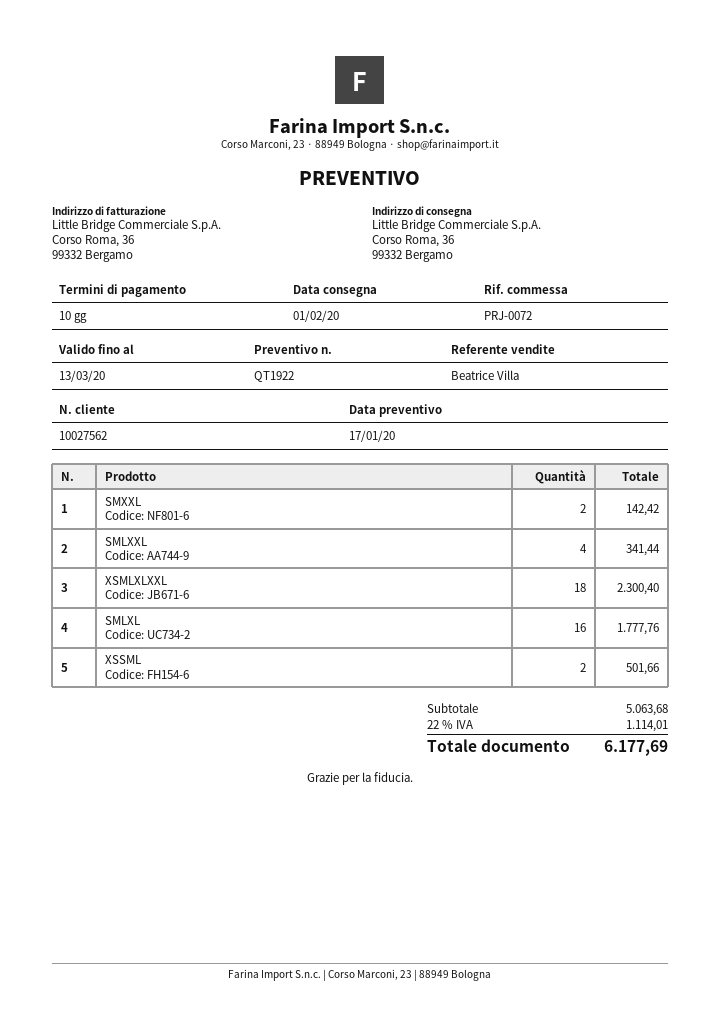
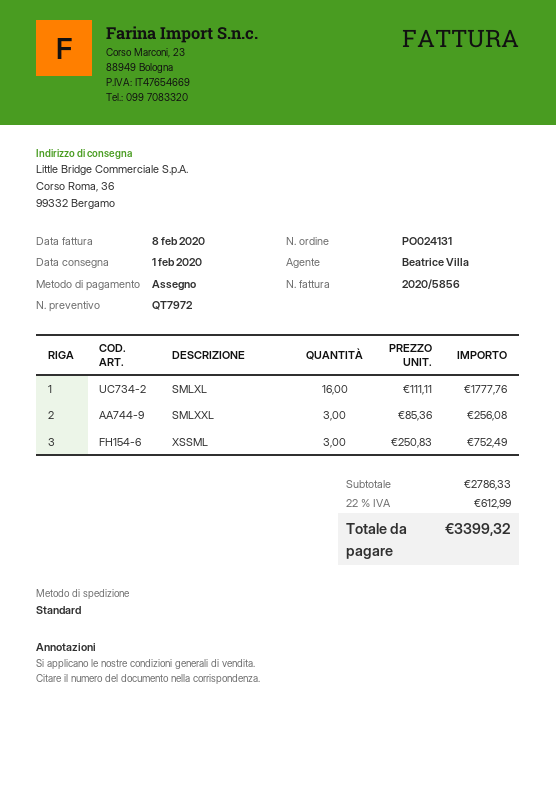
quote number: QT1922 -> QT7972
SMXXL: 2 for 142.42 -> none
SMLXXL: 4 for 341.44 -> 3 for 256.08
XSMLXLXXL: 18 for 2300.40 -> none
XSSML: 2 for 501.66 -> 3 for 752.49
subtotal: 5063.68 -> 2786.33
tax: 22% = 1114.01 -> 22% = 612.99
total: 6177.69 -> 3399.32

